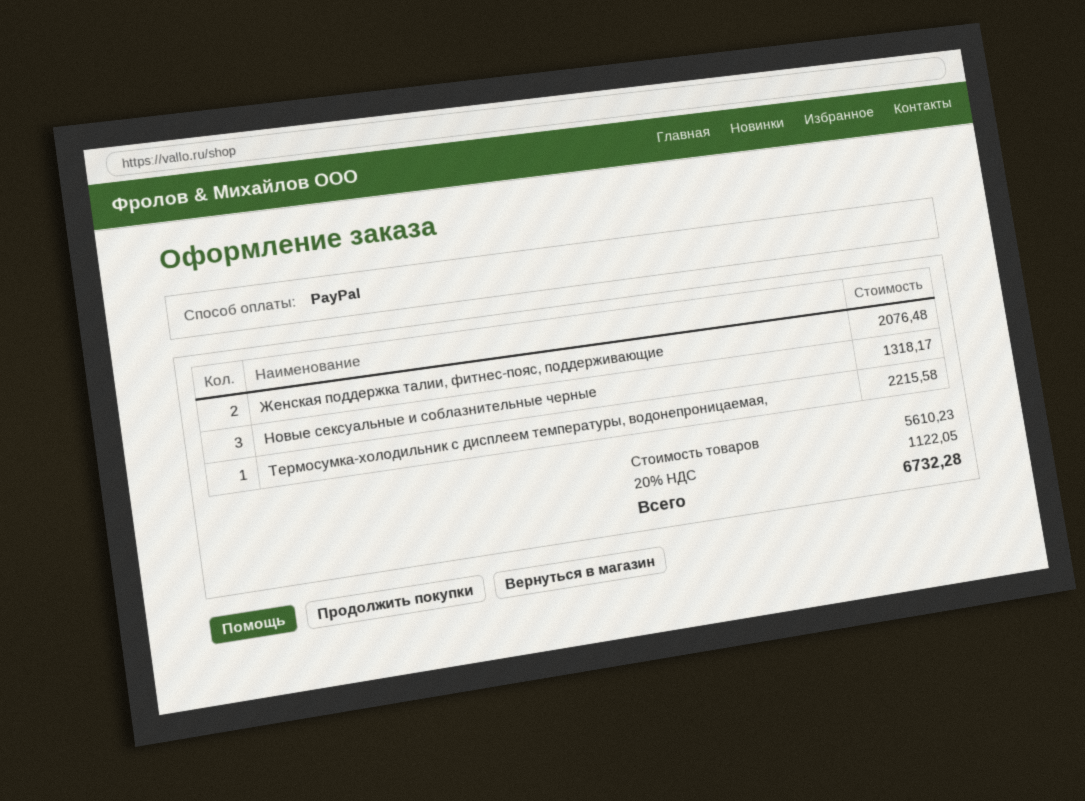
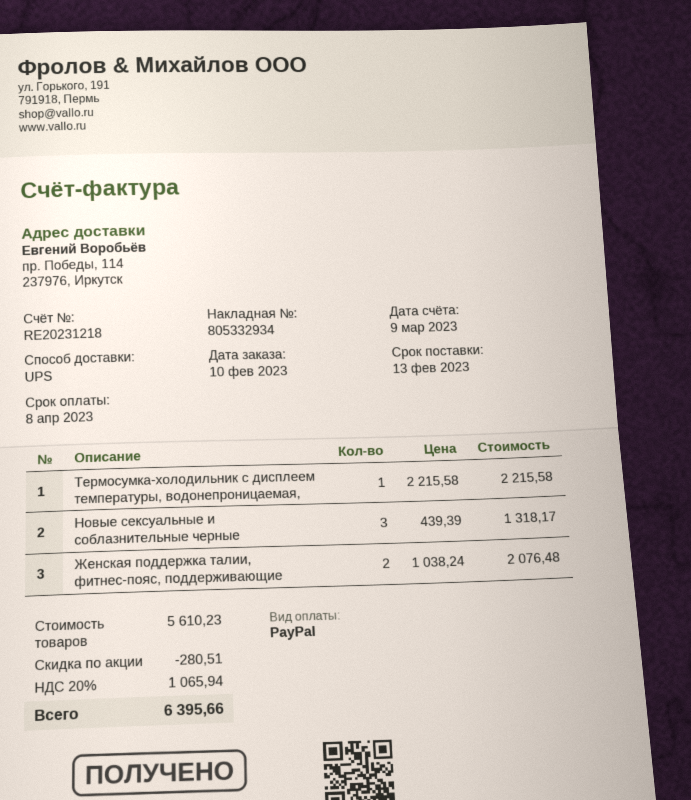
discount: none -> 280.51
tax: 20% = 1122.05 -> 20% = 1065.94
total: 6732.28 -> 6395.66

